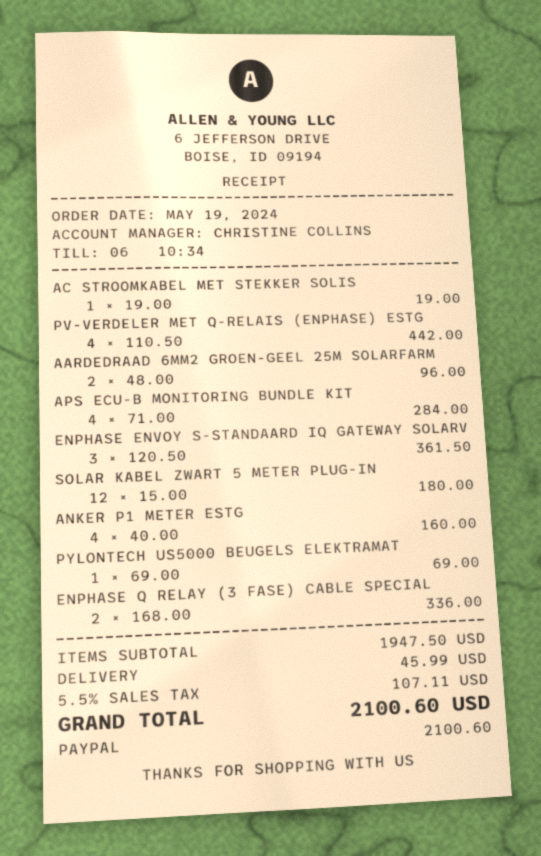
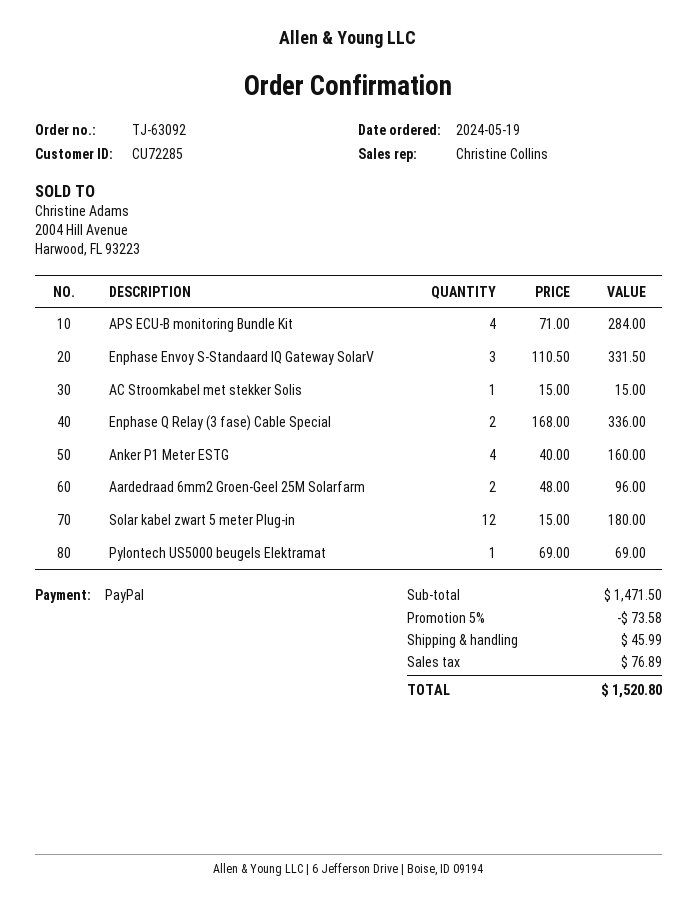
AC STROOMKABEL MET STEKKER SOLIS: 1 x 19.00 = 19.00 -> 1 x 15.00 = 15.00
PV-VERDELER MET Q-RELAIS (ENPHASE) ESTG: 4 x 110.50 = 442.00 -> none
ENPHASE ENVOY S-STANDAARD IQ GATEWAY SOLARV: 3 x 120.50 = 361.50 -> 3 x 110.50 = 331.50
subtotal: 1947.50 -> 1471.50
discount: none -> 5% = 73.58
tax: 107.11 -> 76.89
total: 2100.60 -> 1520.80

